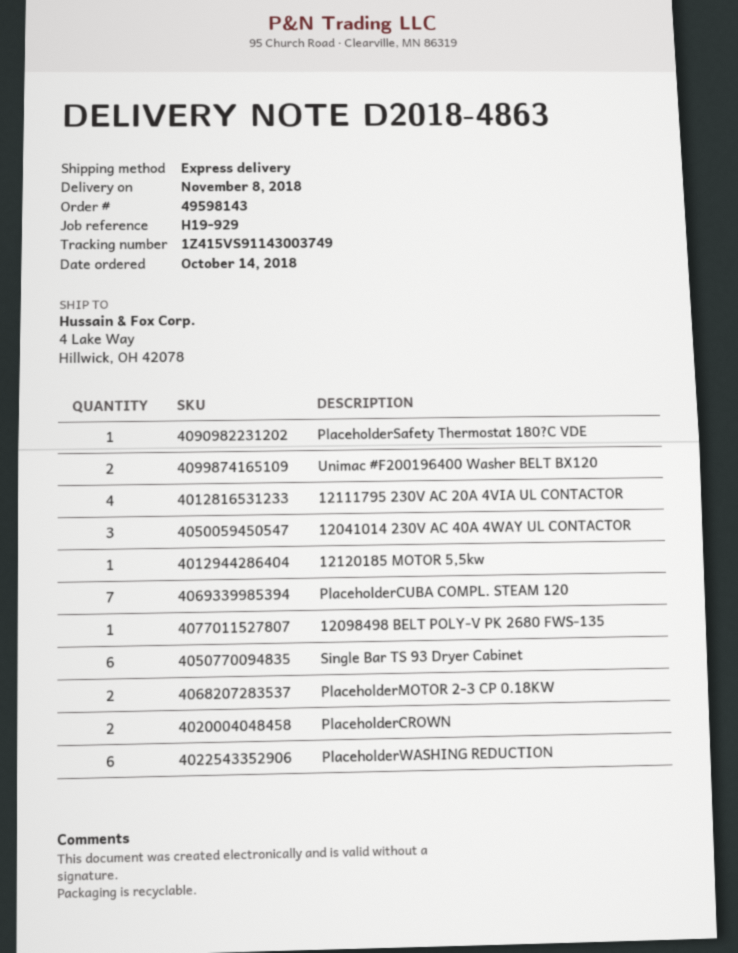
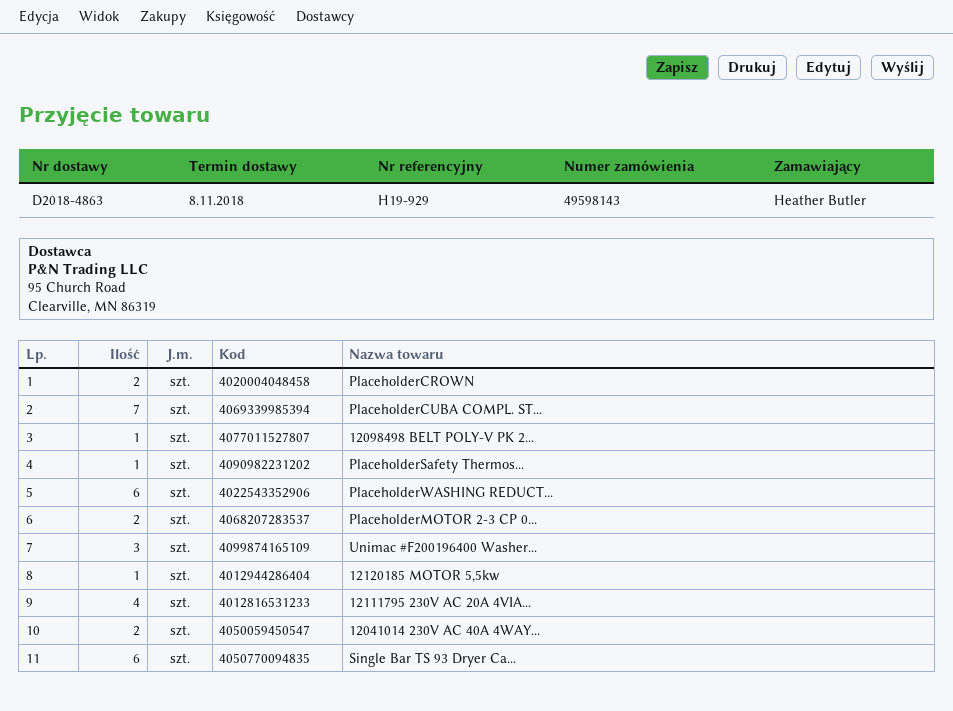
Unimac #F200196400 Washer BELT BX120: 2 -> 3
12041014 230V AC 40A 4WAY UL CONTACTOR: 3 -> 2

